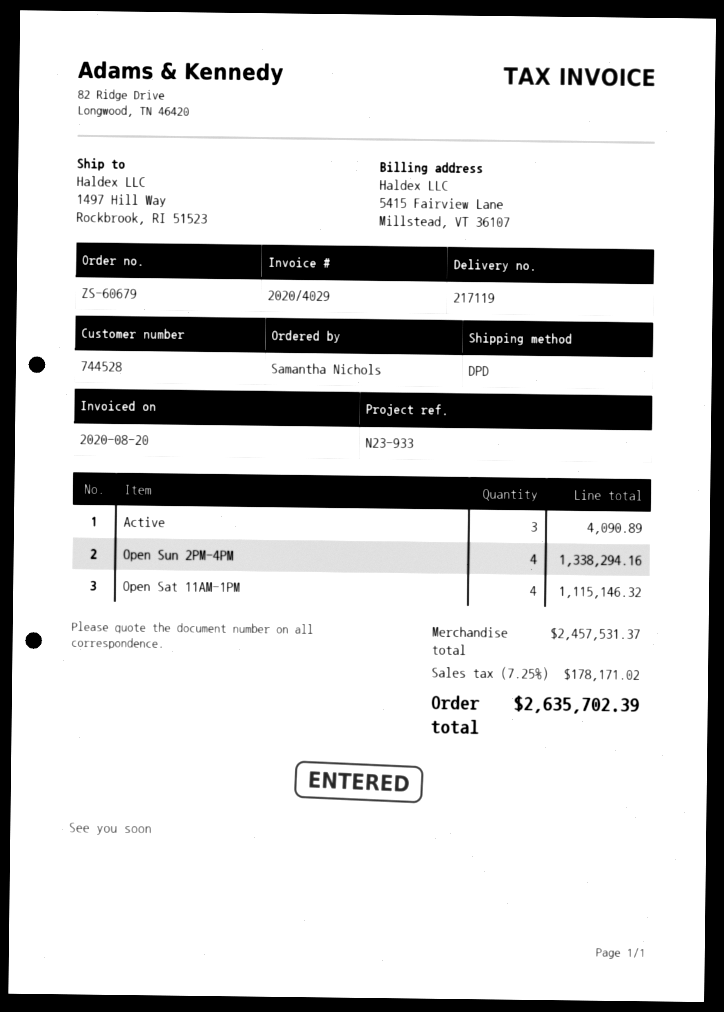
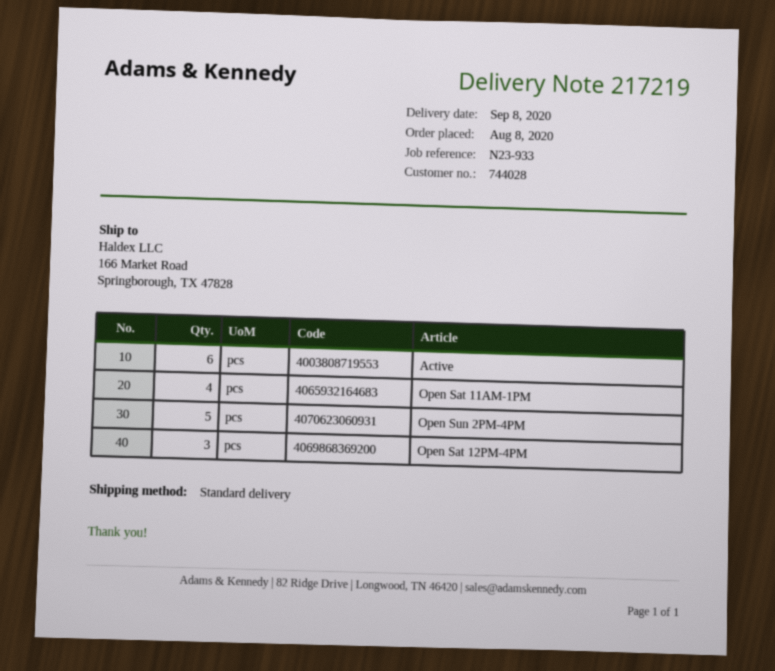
delivery note number: 217119 -> 217219
customer number: 744528 -> 744028
shipping method: DPD -> standard
ship to: 1497 Hill Way, Rockbrook, RI 51523 -> 166 Market Road, Springborough, TX 47828
Active: 3 -> 6
Open Sun 2PM-4PM: 4 -> 5
Open Sat 12PM-4PM: none -> 3

